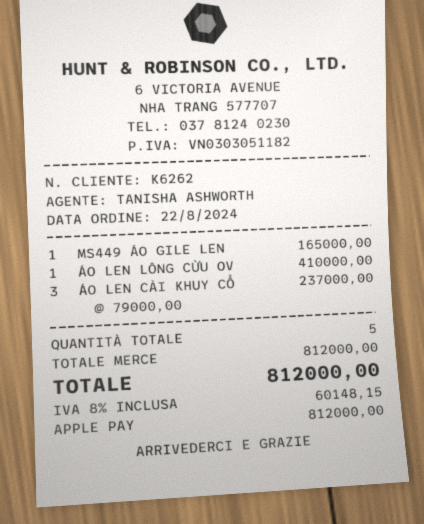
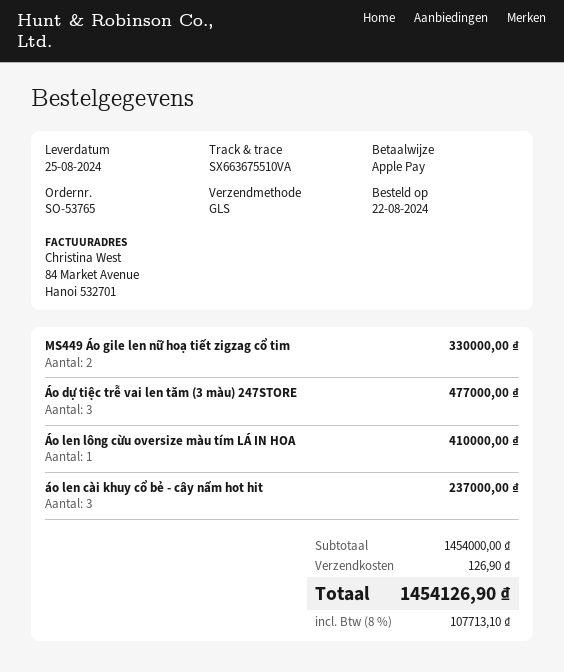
MS449 ÁO GILE LEN: 1 for 165000.00 -> 2 for 330000.00
Áo dự tiệc trễ vai len tăm (3 màu) 247STORE: none -> 3 for 477000.00
subtotal: 812000.00 -> 1454000.00
shipping: none -> 126.90
tax: 8% = 60148.15 -> 8% = 107713.10
total: 812000.00 -> 1454126.90

